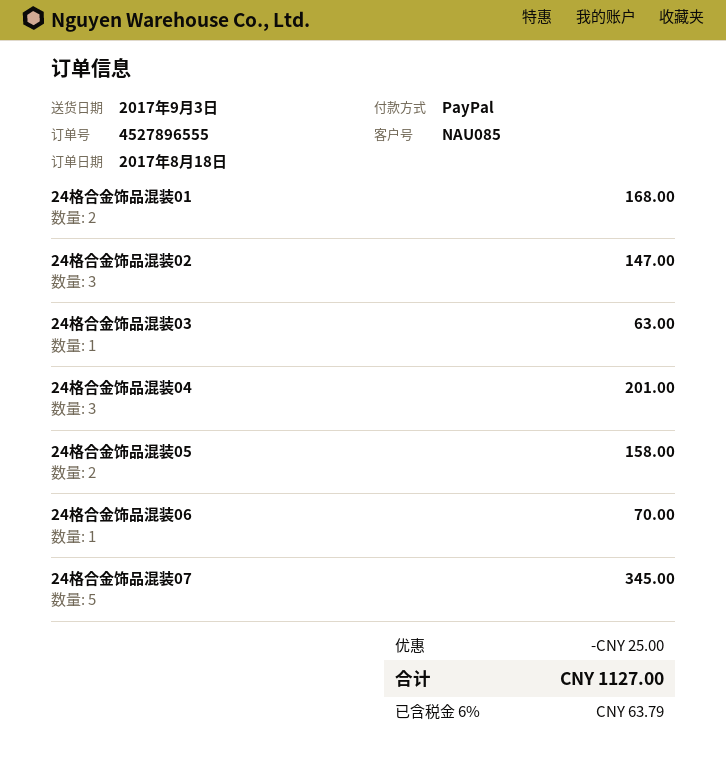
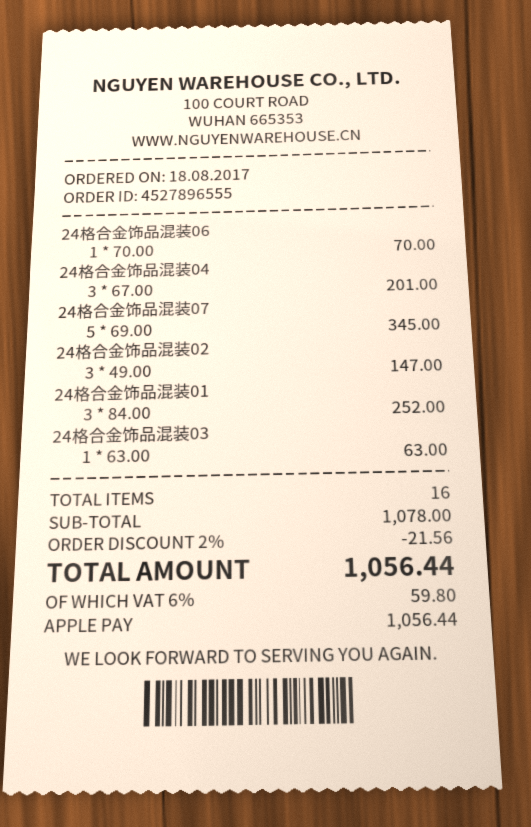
payment method: PayPal -> Apple Pay
24格合金饰品混装01: 2 for 168.00 -> 3 for 252.00
24格合金饰品混装05: 2 for 158.00 -> none
discount: 25.00 -> 21.56
tax: 6% = 63.79 -> 6% = 59.80
total: 1127.00 -> 1056.44

